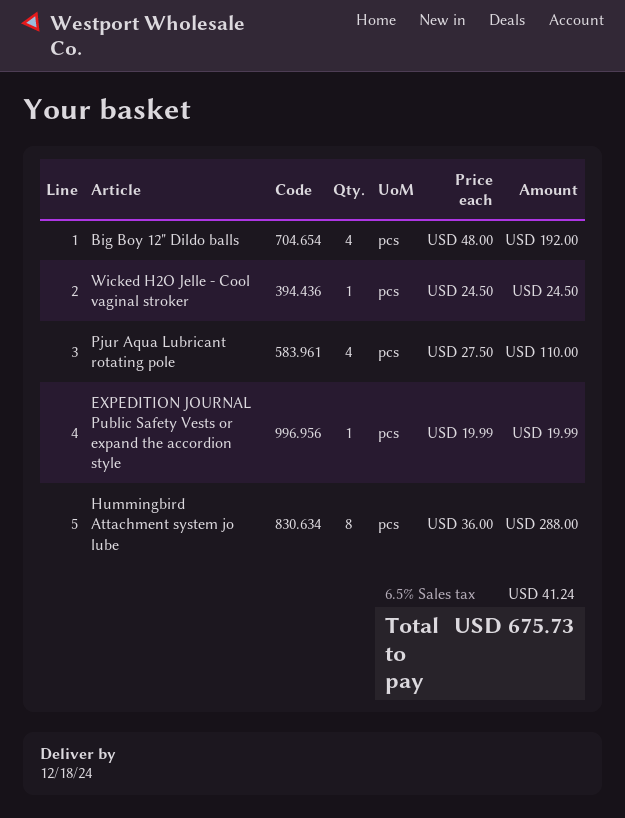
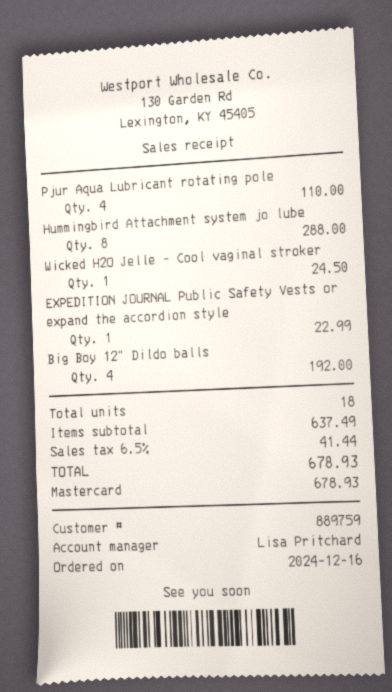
EXPEDITION JOURNAL Public Safety Vests or expand the accordion style: 1 for 19.99 -> 1 for 22.99
tax: 6.5% = 41.24 -> 6.5% = 41.44
total: 675.73 -> 678.93

